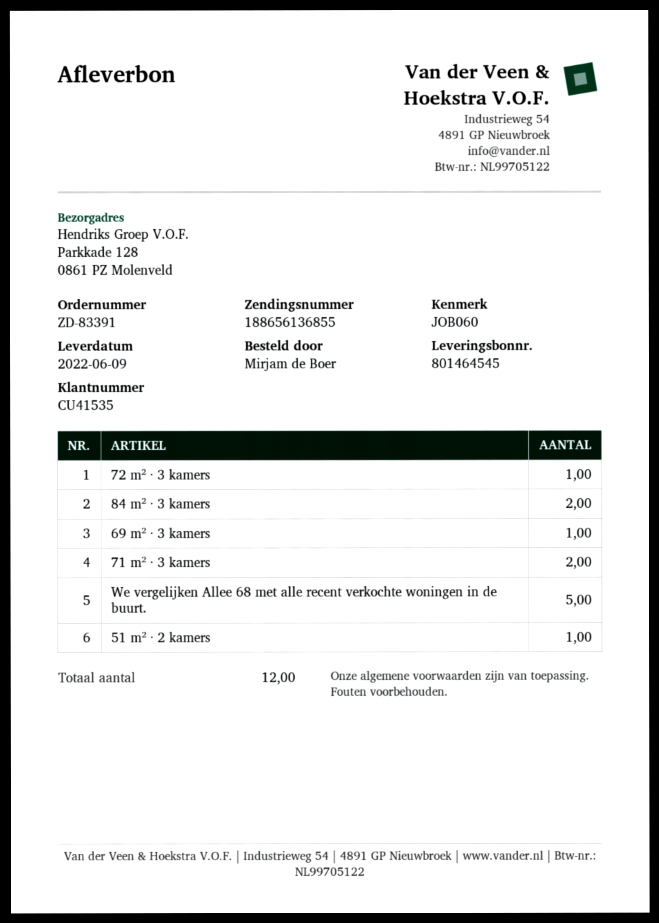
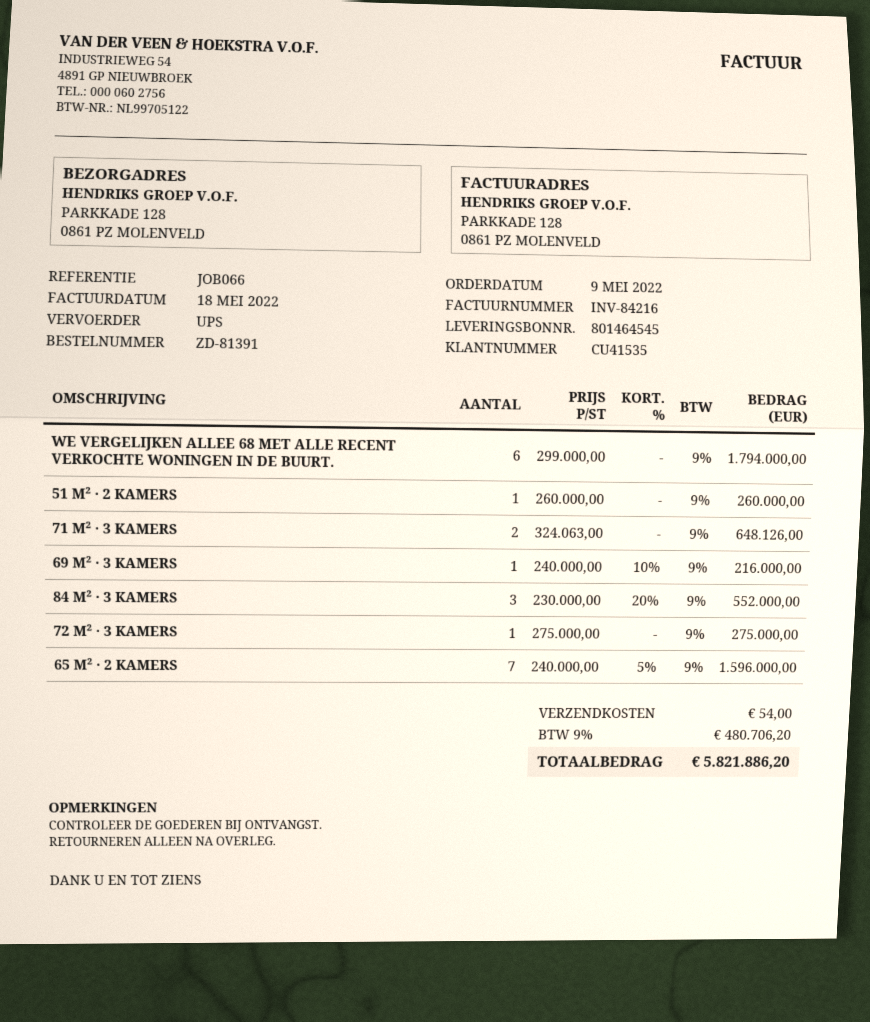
order number: ZD-83391 -> ZD-81391
reference: JOB060 -> JOB066
84 m² · 3 kamers: 2 -> 3
We vergelijken Allee 68 met alle recent verkochte woningen in de buurt.: 5 -> 6
65 M² · 2 KAMERS: none -> 7

